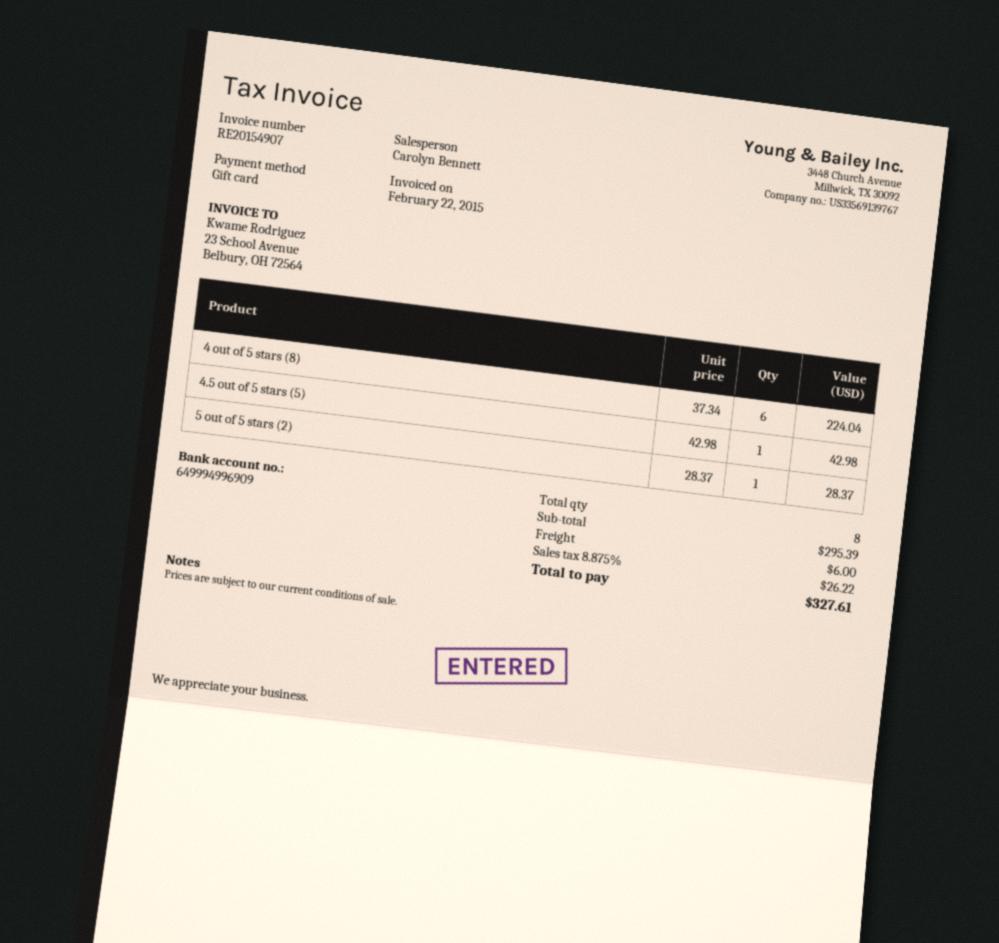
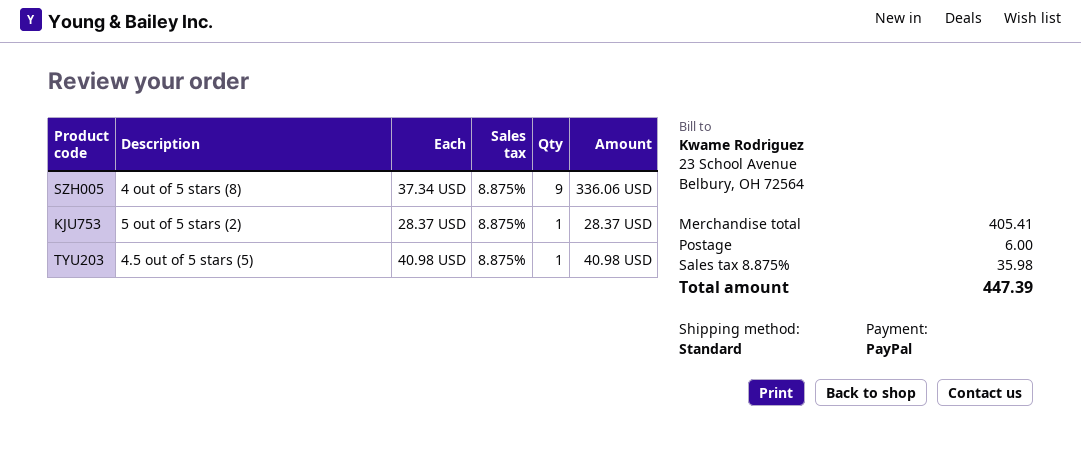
payment method: gift card -> PayPal
4 out of 5 stars (8): 6 x 37.34 = 224.04 -> 9 x 37.34 = 336.06
4.5 out of 5 stars (5): 1 x 42.98 = 42.98 -> 1 x 40.98 = 40.98
subtotal: 295.39 -> 405.41
tax: 8.875% = 26.22 -> 8.875% = 35.98
total: 327.61 -> 447.39

